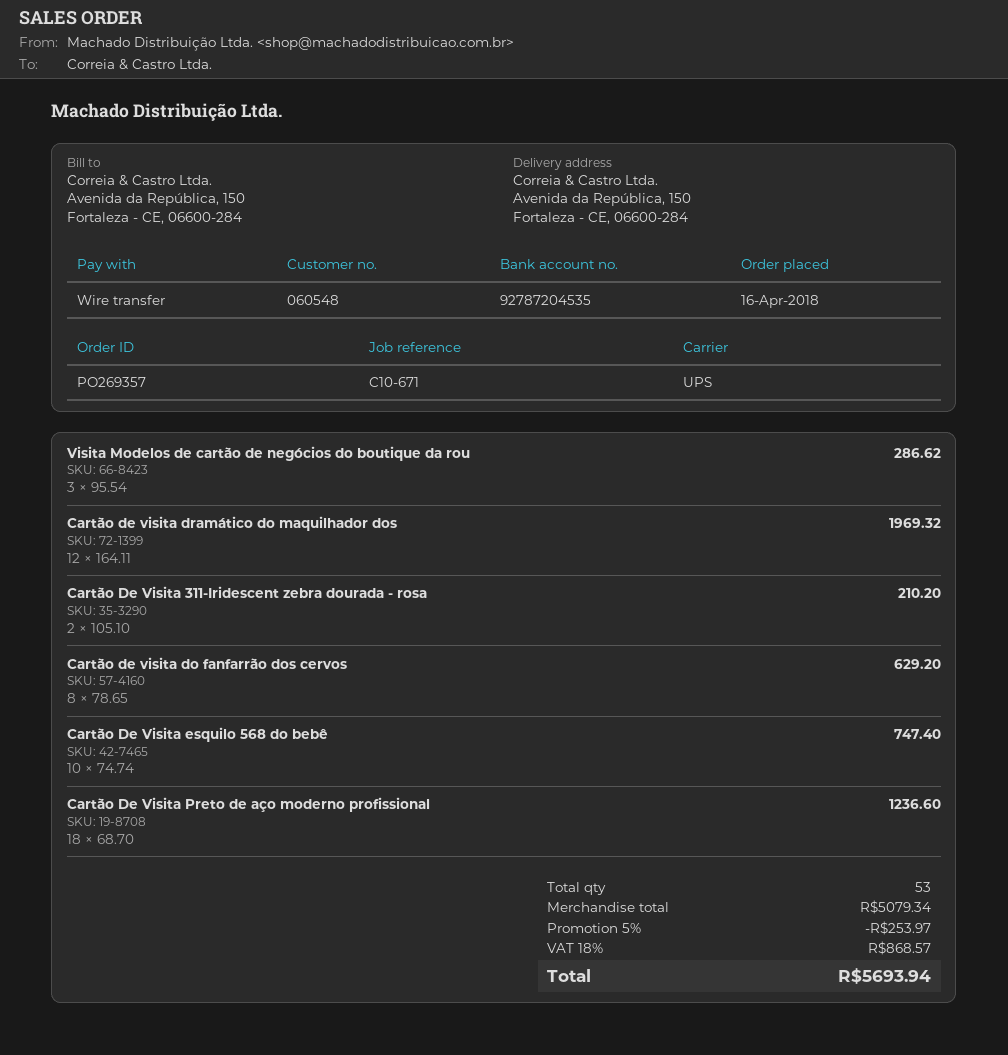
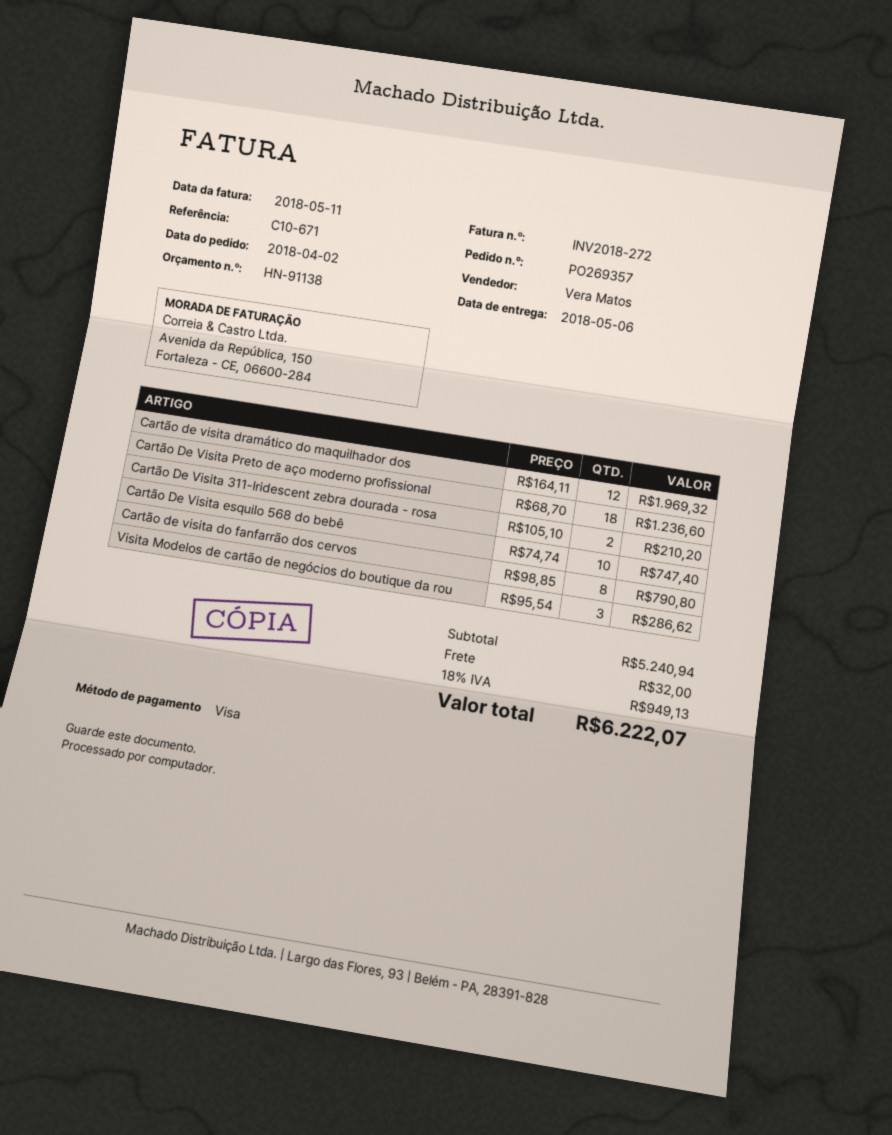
order date: 2018-04-16 -> 2018-04-02
payment method: bank transfer -> Visa
Cartão de visita do fanfarrão dos cervos: 8 x 78.65 = 629.20 -> 8 x 98.85 = 790.80
subtotal: 5079.34 -> 5240.94
discount: 5% = 253.97 -> none
shipping: none -> 32.00
tax: 18% = 868.57 -> 18% = 949.13
total: 5693.94 -> 6222.07

